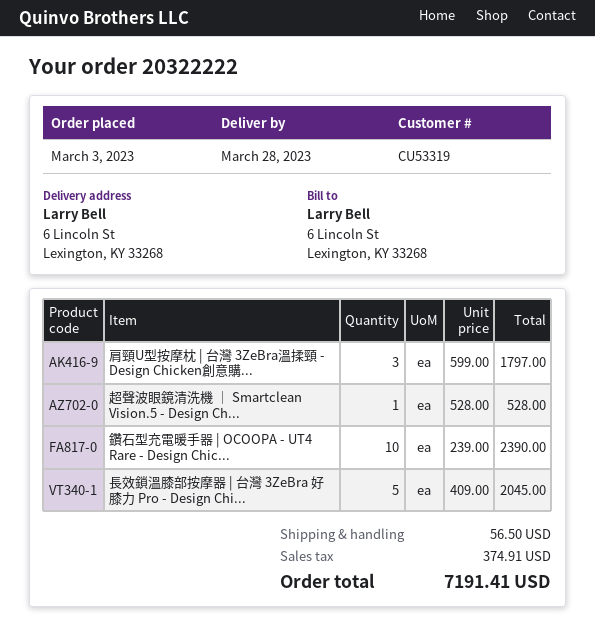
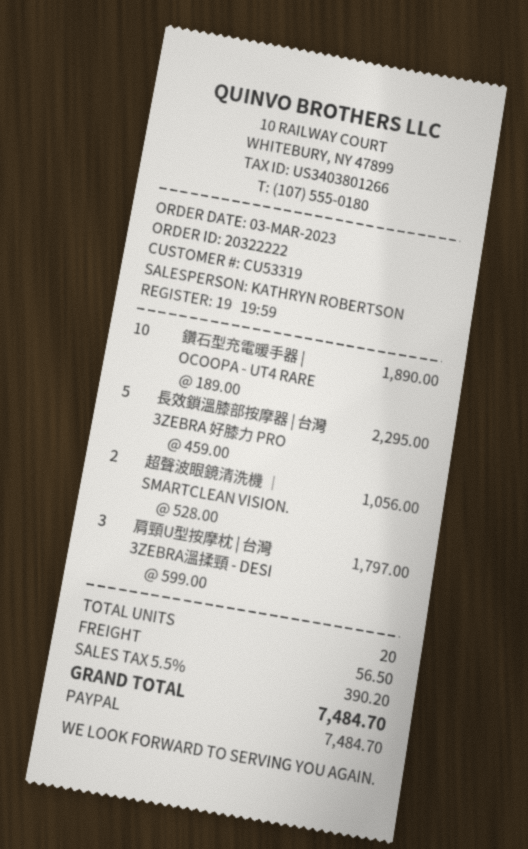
超聲波眼鏡清洗機 │ Smartclean Vision.5 - Design Ch...: 1 x 528.00 = 528.00 -> 2 x 528.00 = 1056.00
鑽石型充電暖手器 | OCOOPA - UT4 Rare - Design Chic...: 10 x 239.00 = 2390.00 -> 10 x 189.00 = 1890.00
長效鎖溫膝部按摩器 | 台灣 3ZeBra 好膝力 Pro - Design Chi...: 5 x 409.00 = 2045.00 -> 5 x 459.00 = 2295.00
tax: 374.91 -> 390.20
total: 7191.41 -> 7484.70

